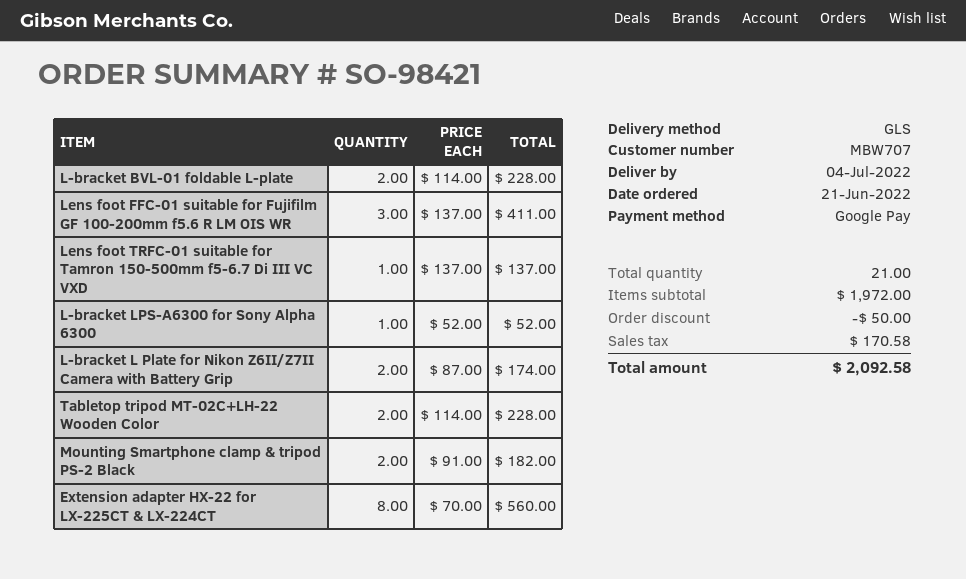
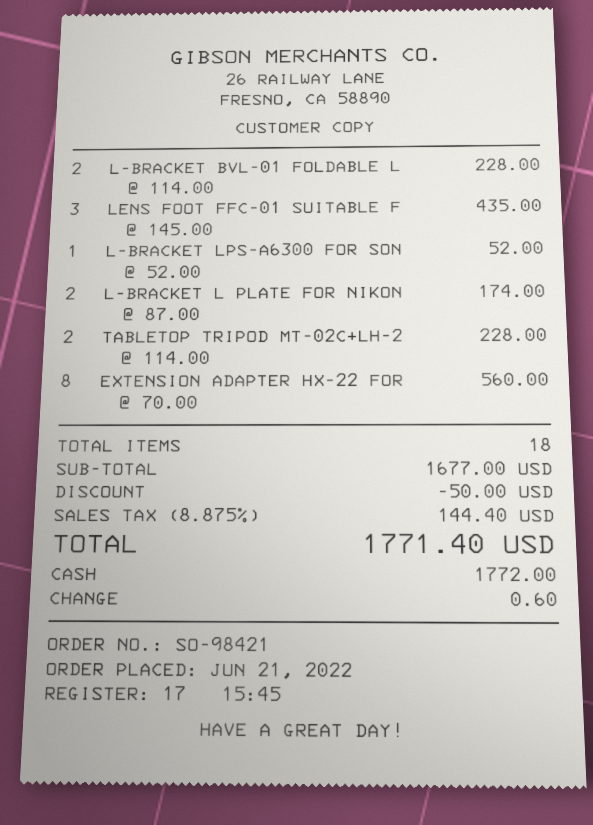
payment method: Google Pay -> cash
Lens foot FFC-01 suitable for Fujifilm GF 100-200mm f5.6 R LM OIS WR: 3 x 137.00 = 411.00 -> 3 x 145.00 = 435.00
Lens foot TRFC-01 suitable for Tamron 150-500mm f5-6.7 Di III VC VXD: 1 x 137.00 = 137.00 -> none
Mounting Smartphone clamp & tripod PS-2 Black: 2 x 91.00 = 182.00 -> none
total quantity: 21 -> 18
subtotal: 1972.00 -> 1677.00
tax: 170.58 -> 144.40
total: 2092.58 -> 1771.40

